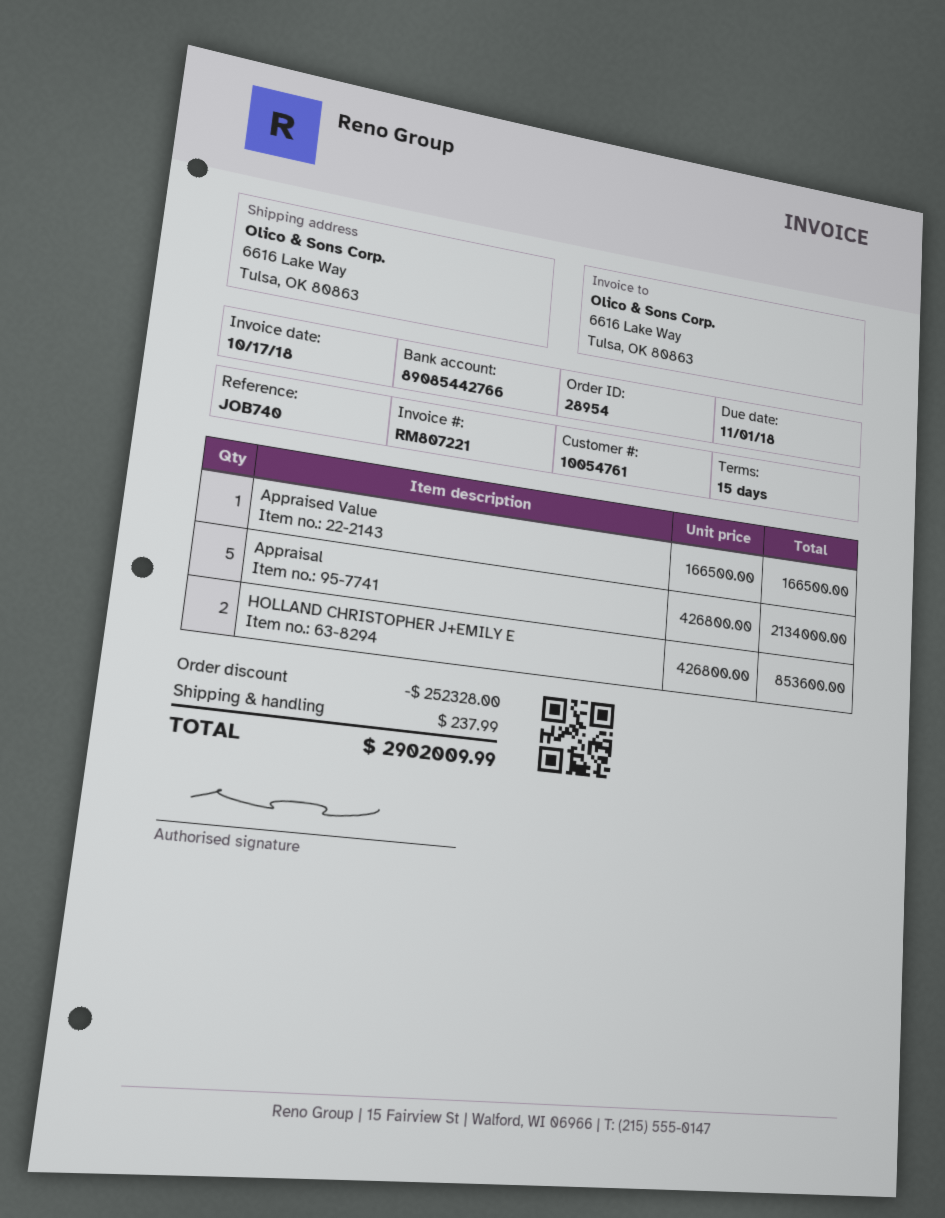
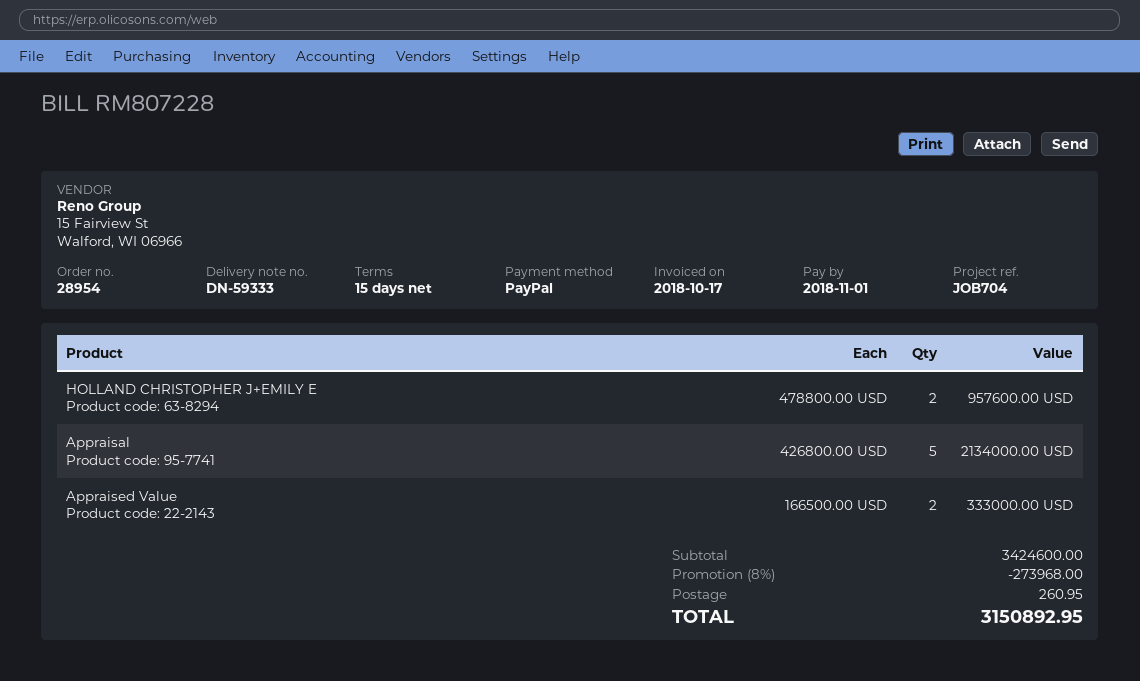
invoice number: RM807221 -> RM807228
reference: JOB740 -> JOB704
Appraised Value: 1 x 166500.00 = 166500.00 -> 2 x 166500.00 = 333000.00
HOLLAND CHRISTOPHER J+EMILY E: 2 x 426800.00 = 853600.00 -> 2 x 478800.00 = 957600.00
discount: 252328.00 -> 273968.00
shipping: 237.99 -> 260.95
total: 2902009.99 -> 3150892.95

